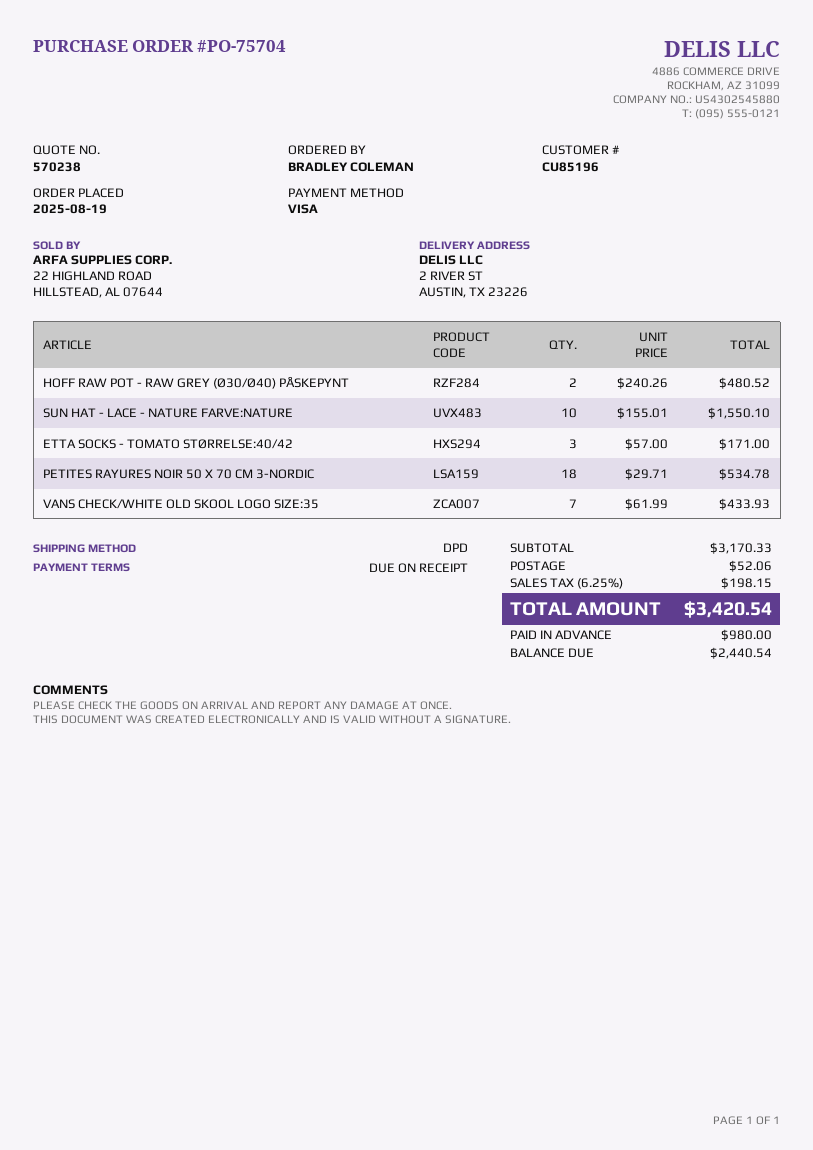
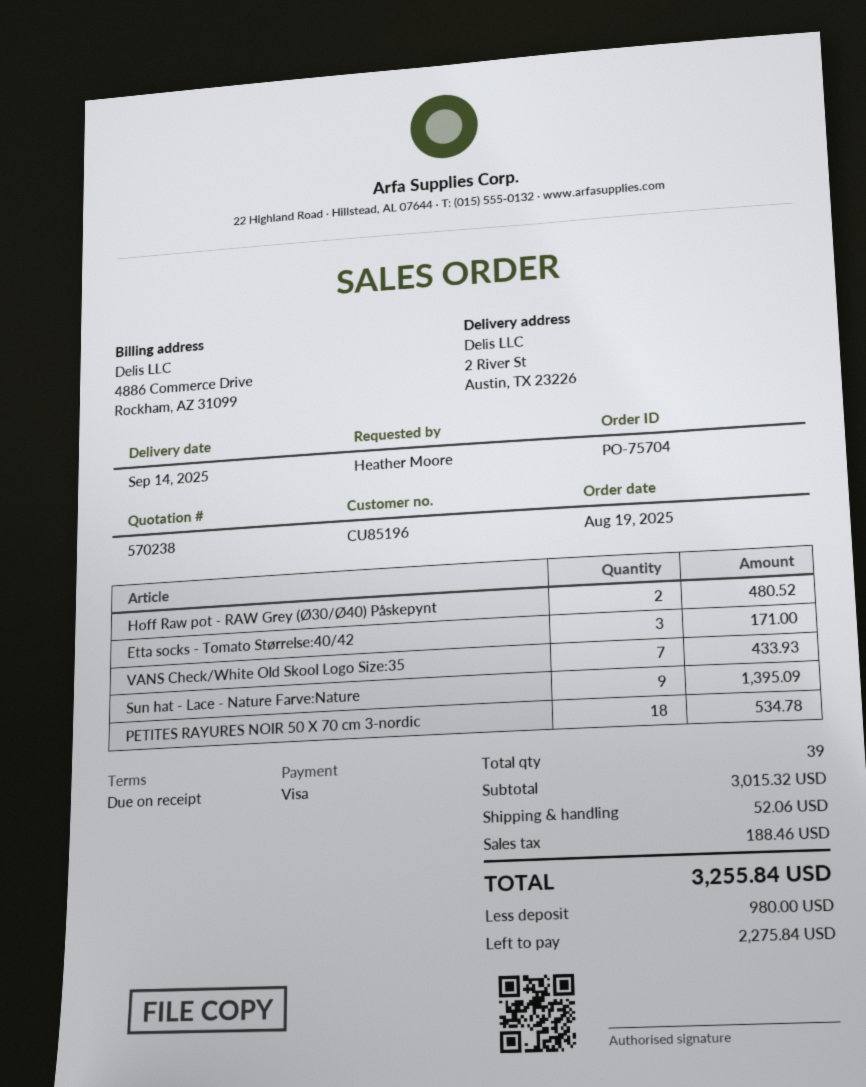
ordered by: BRADLEY COLEMAN -> Heather Moore
SUN HAT - LACE - NATURE FARVE:NATURE: 10 for 1550.10 -> 9 for 1395.09
subtotal: 3170.33 -> 3015.32
tax: 198.15 -> 188.46
total: 3420.54 -> 3255.84
balance: 2440.54 -> 2275.84

